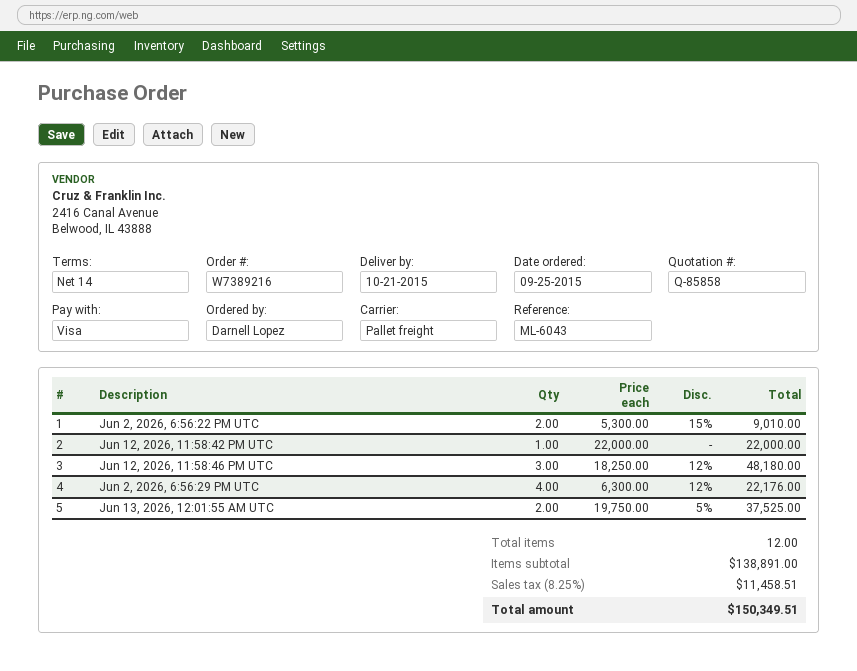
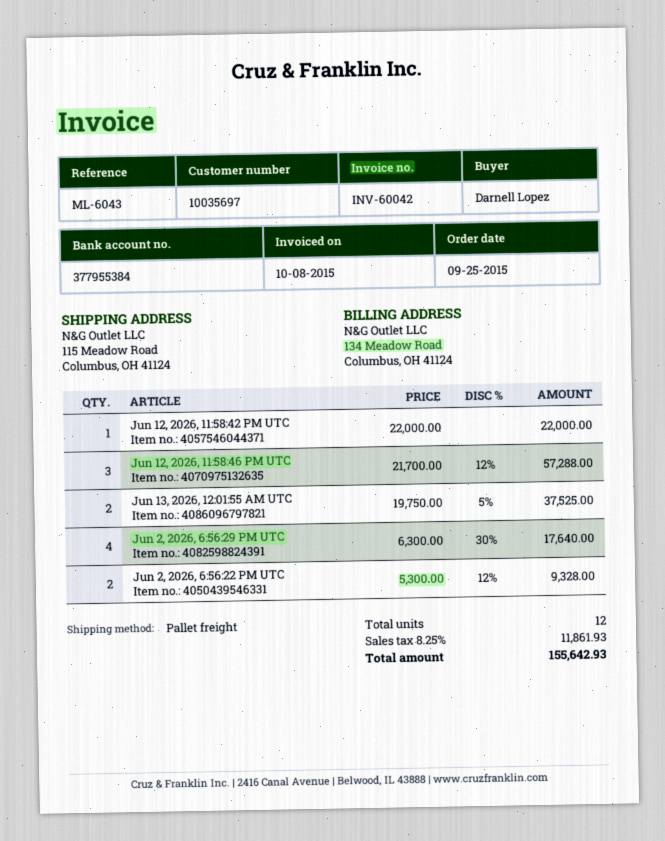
Jun 2, 2026, 6:56:22 PM UTC: 2 x 5300.00 - 15% = 9010.00 -> 2 x 5300.00 - 12% = 9328.00
Jun 12, 2026, 11:58:46 PM UTC: 3 x 18250.00 - 12% = 48180.00 -> 3 x 21700.00 - 12% = 57288.00
Jun 2, 2026, 6:56:29 PM UTC: 4 x 6300.00 - 12% = 22176.00 -> 4 x 6300.00 - 30% = 17640.00
tax: 8.25% = 11458.51 -> 8.25% = 11861.93
total: 150349.51 -> 155642.93

